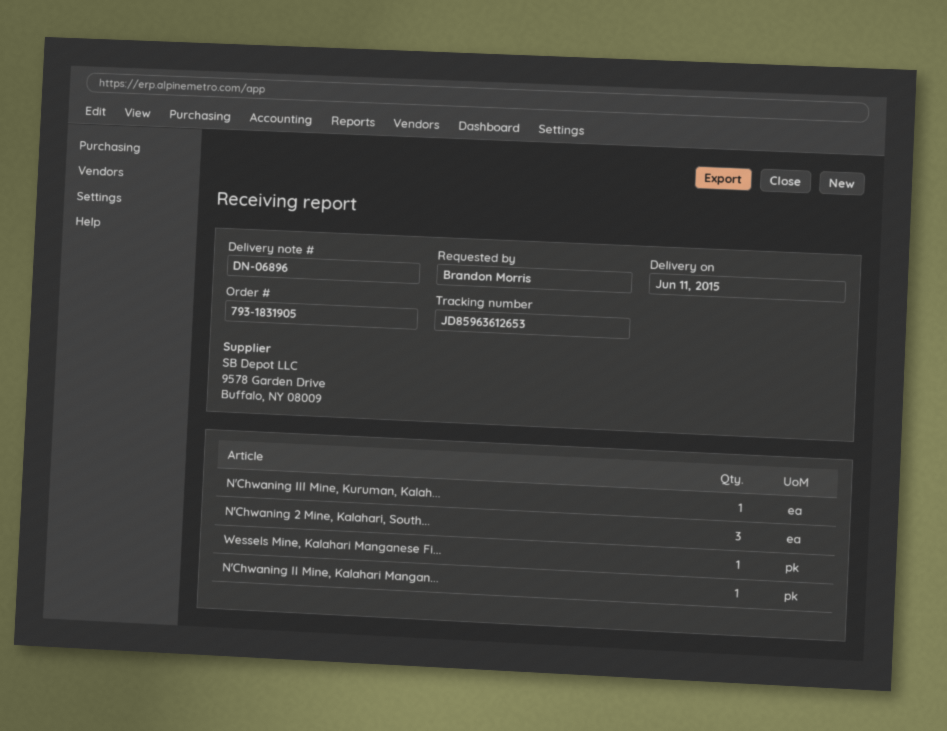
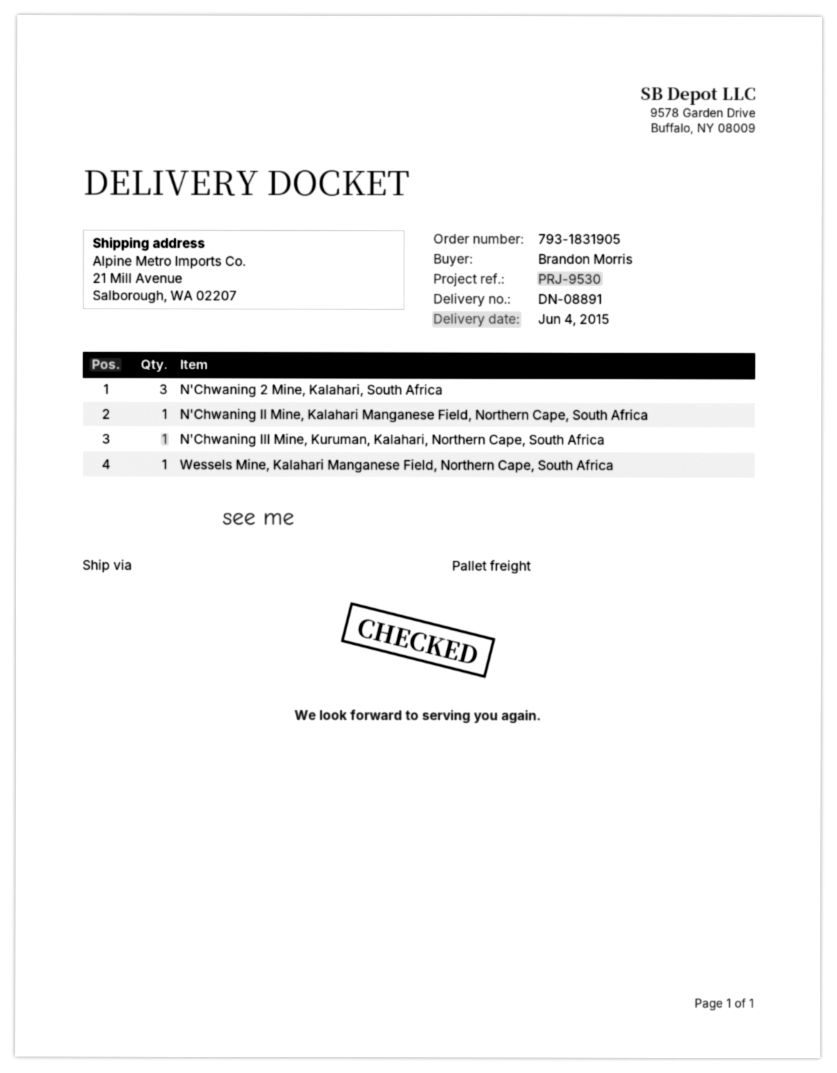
delivery note number: DN-06896 -> DN-08891
delivery date: 2015-06-11 -> 2015-06-04

